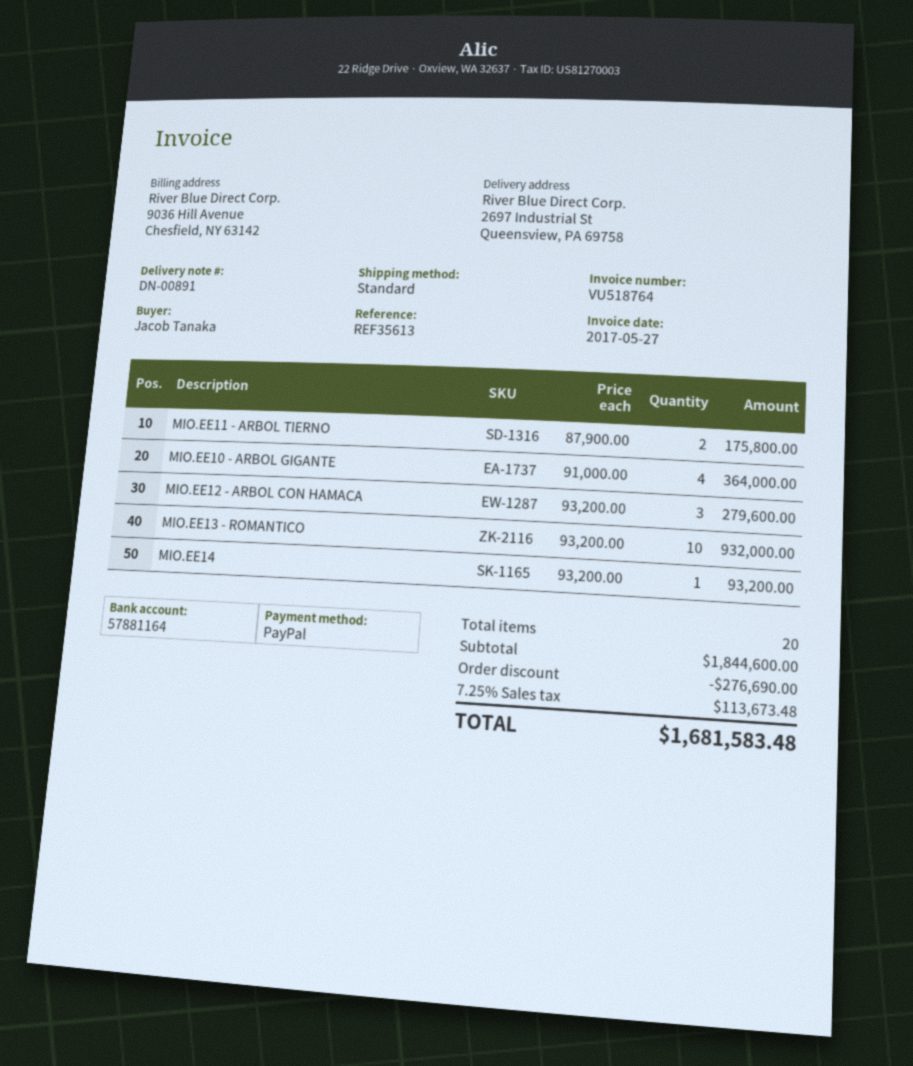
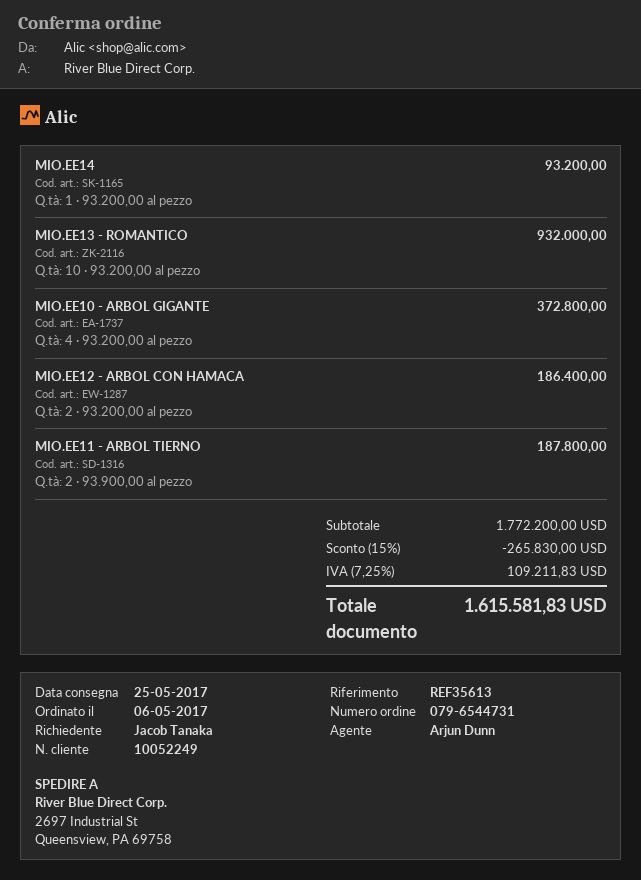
MIO.EE11 - ARBOL TIERNO: 2 x 87900.00 = 175800.00 -> 2 x 93900.00 = 187800.00
MIO.EE10 - ARBOL GIGANTE: 4 x 91000.00 = 364000.00 -> 4 x 93200.00 = 372800.00
MIO.EE12 - ARBOL CON HAMACA: 3 x 93200.00 = 279600.00 -> 2 x 93200.00 = 186400.00
subtotal: 1844600.00 -> 1772200.00
discount: 276690.00 -> 265830.00
tax: 7.25% = 113673.48 -> 7.25% = 109211.83
total: 1681583.48 -> 1615581.83

